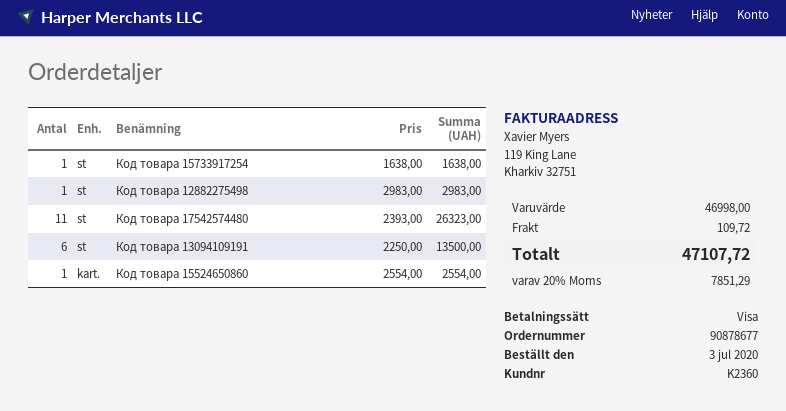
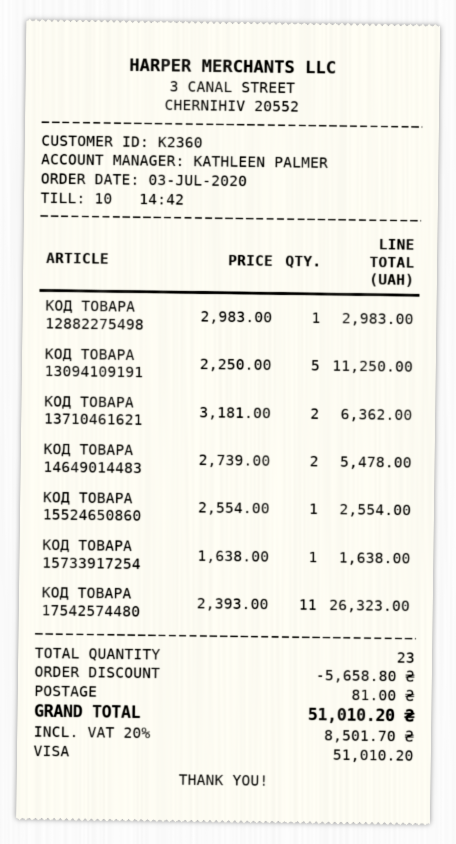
Код товара 13094109191: 6 x 2250.00 = 13500.00 -> 5 x 2250.00 = 11250.00
КОД ТОВАРА 13710461621: none -> 2 x 3181.00 = 6362.00
КОД ТОВАРА 14649014483: none -> 2 x 2739.00 = 5478.00
discount: none -> 5658.80
shipping: 109.72 -> 81.00
tax: 20% = 7851.29 -> 20% = 8501.70
total: 47107.72 -> 51010.20

